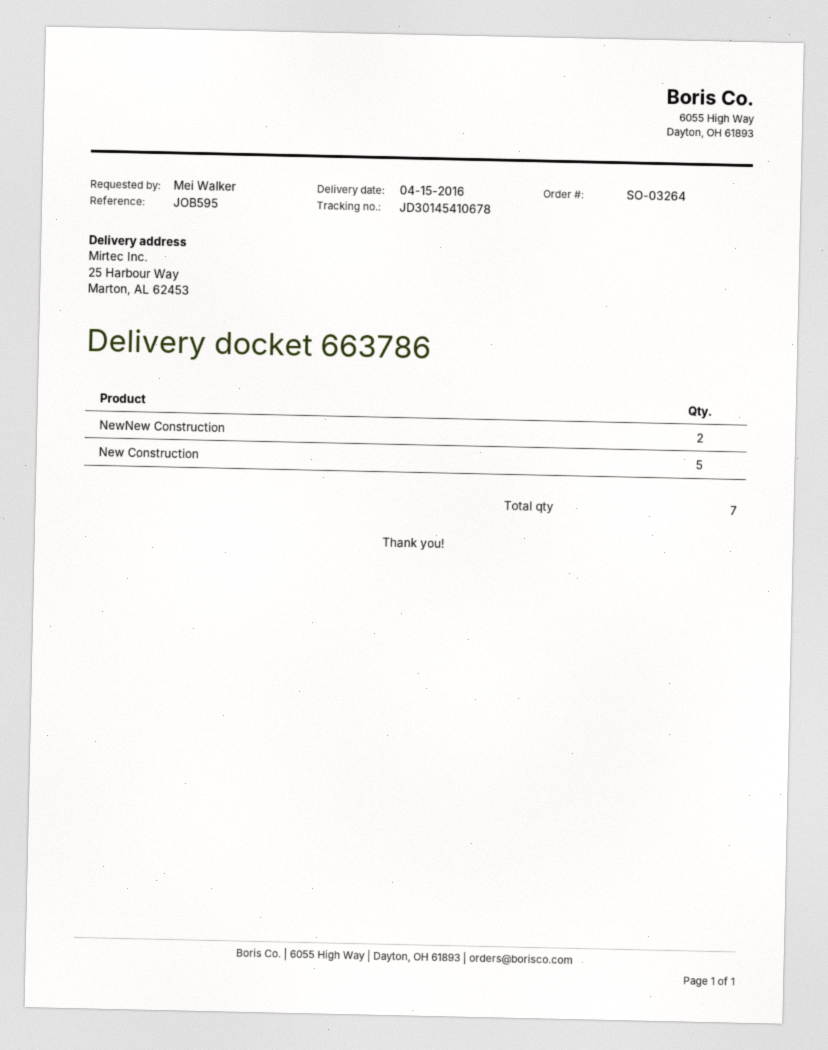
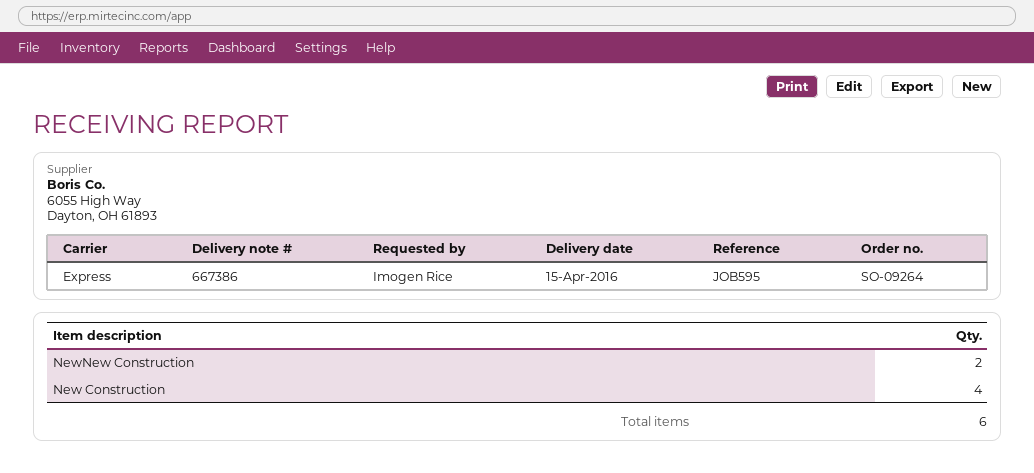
order number: SO-03264 -> SO-09264
delivery note number: 663786 -> 667386
ordered by: Mei Walker -> Imogen Rice
New Construction: 5 -> 4
total quantity: 7 -> 6

